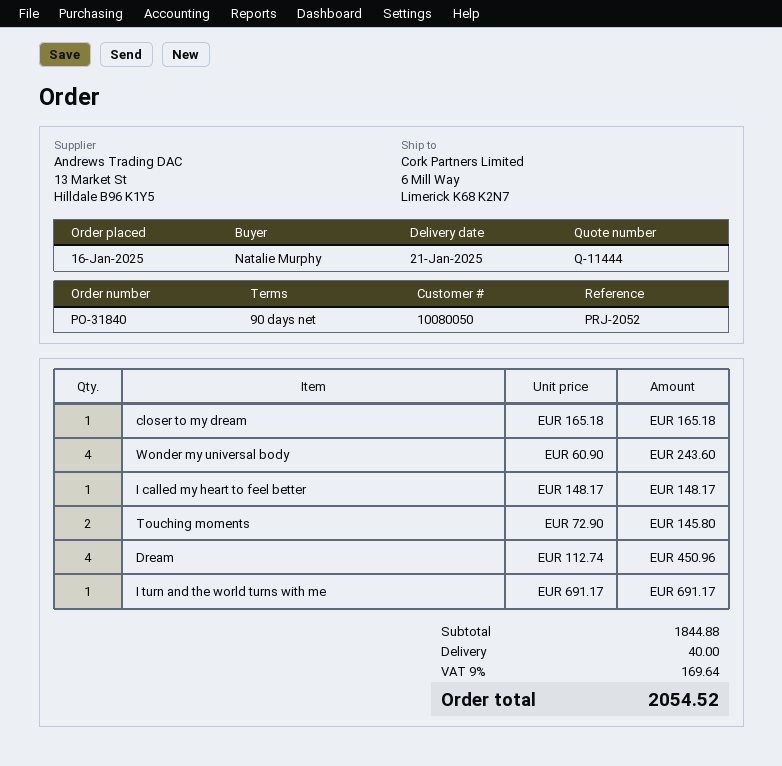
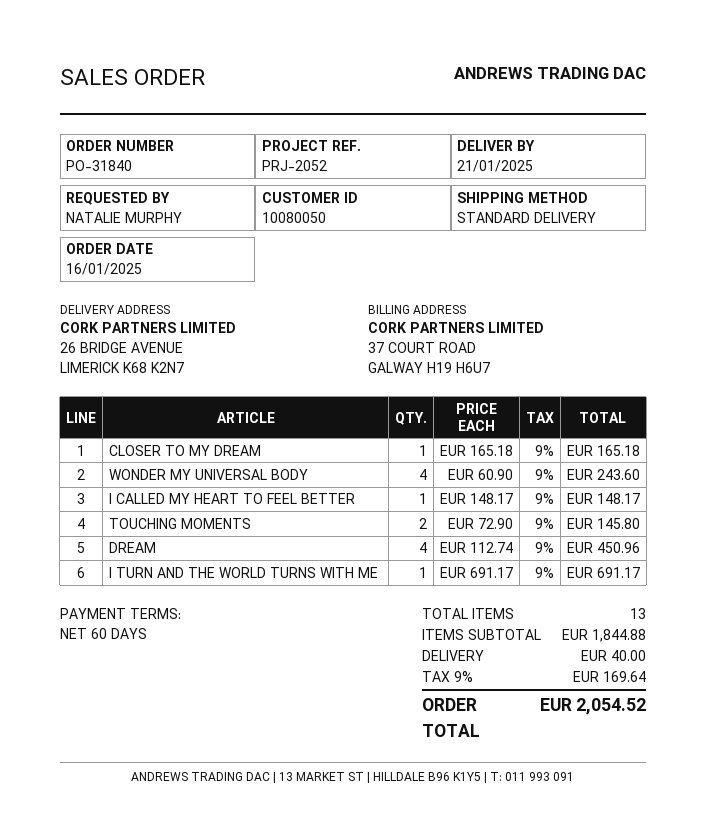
payment terms: 90 days -> 60 days
ship to: 6 Mill Way, Limerick K68 K2N7 -> 26 BRIDGE AVENUE, LIMERICK K68 K2N7

